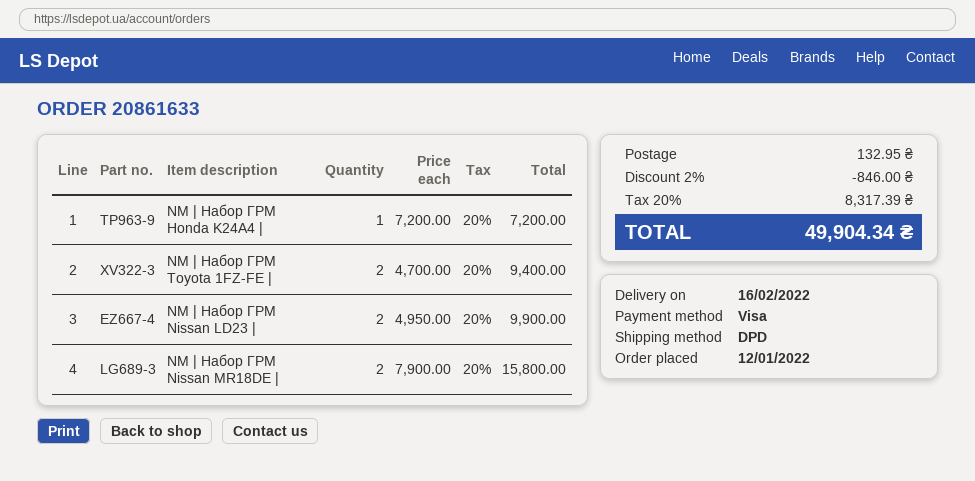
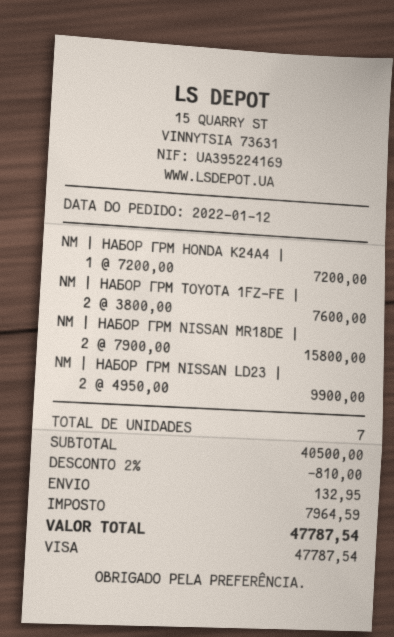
NM | Набор ГРМ Toyota 1FZ-FE |: 2 x 4700.00 = 9400.00 -> 2 x 3800.00 = 7600.00
discount: 2% = 846.00 -> 2% = 810.00
tax: 8317.39 -> 7964.59
total: 49904.34 -> 47787.54

